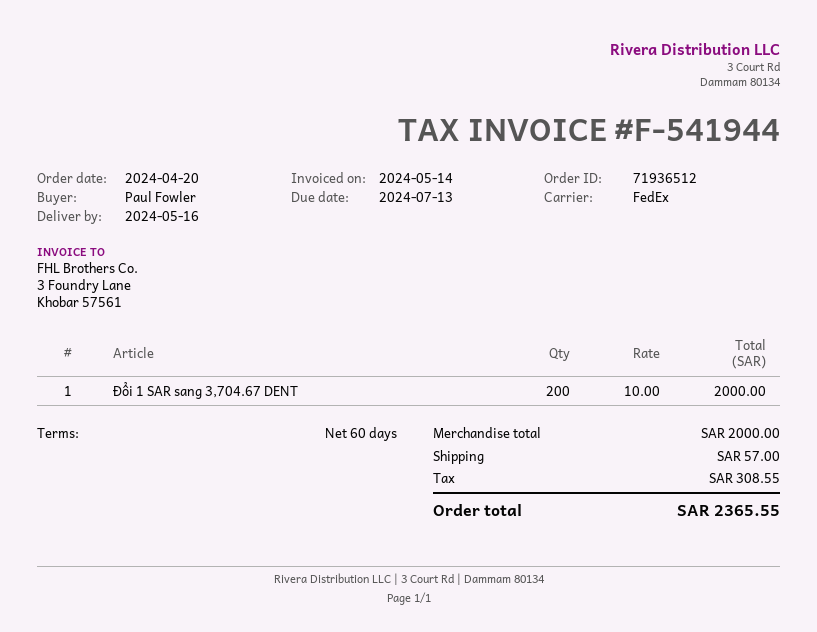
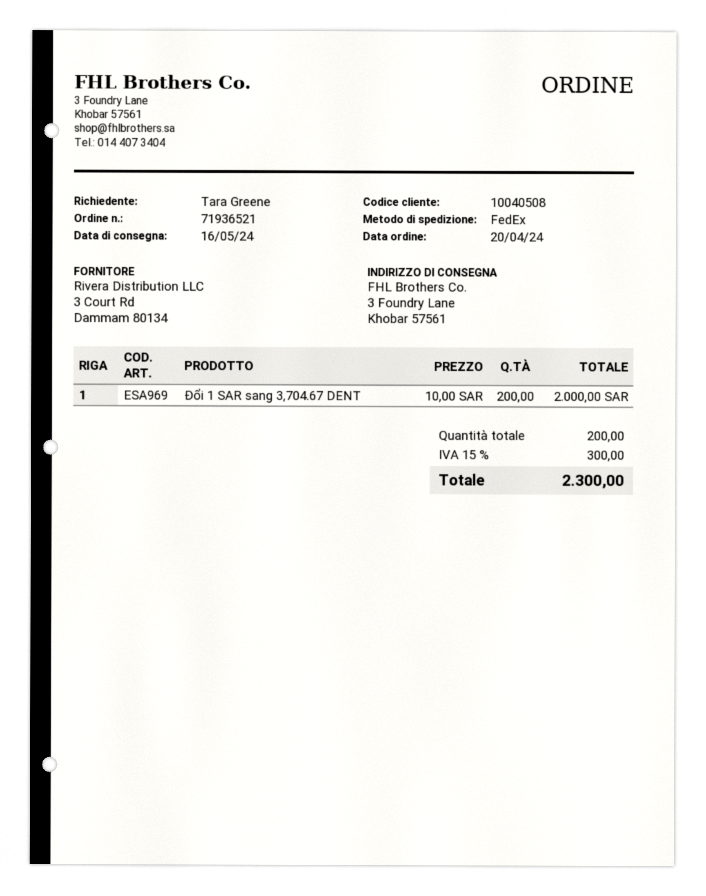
order number: 71936512 -> 71936521
ordered by: Paul Fowler -> Tara Greene
shipping: 57.00 -> none
tax: 308.55 -> 300.00
total: 2365.55 -> 2300.00

